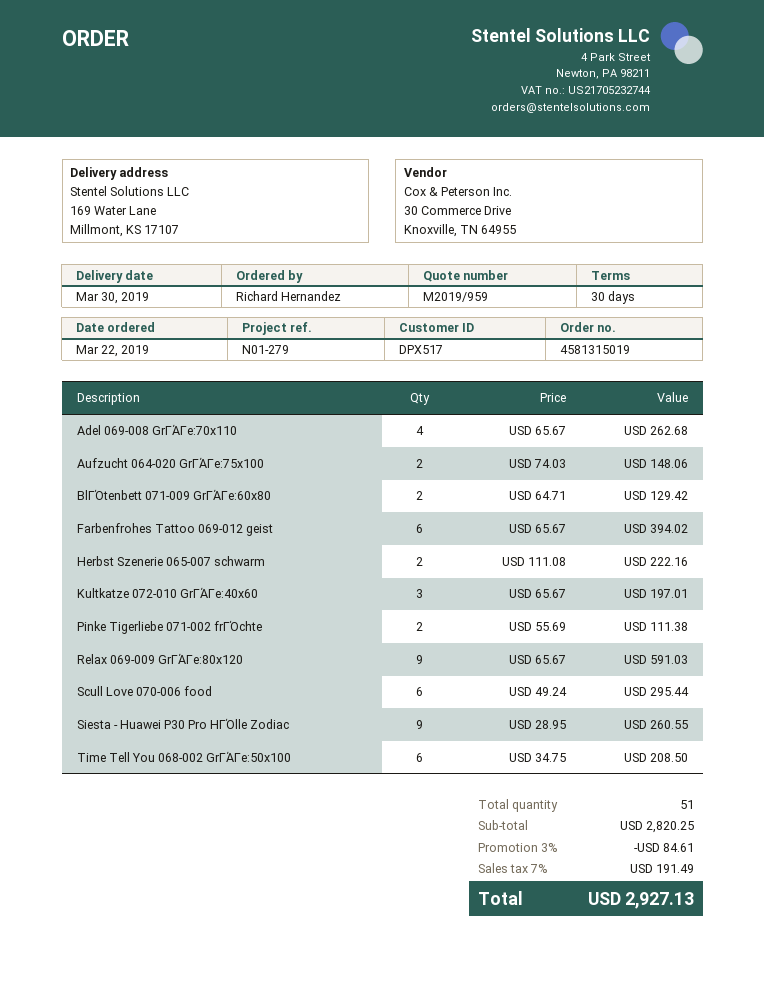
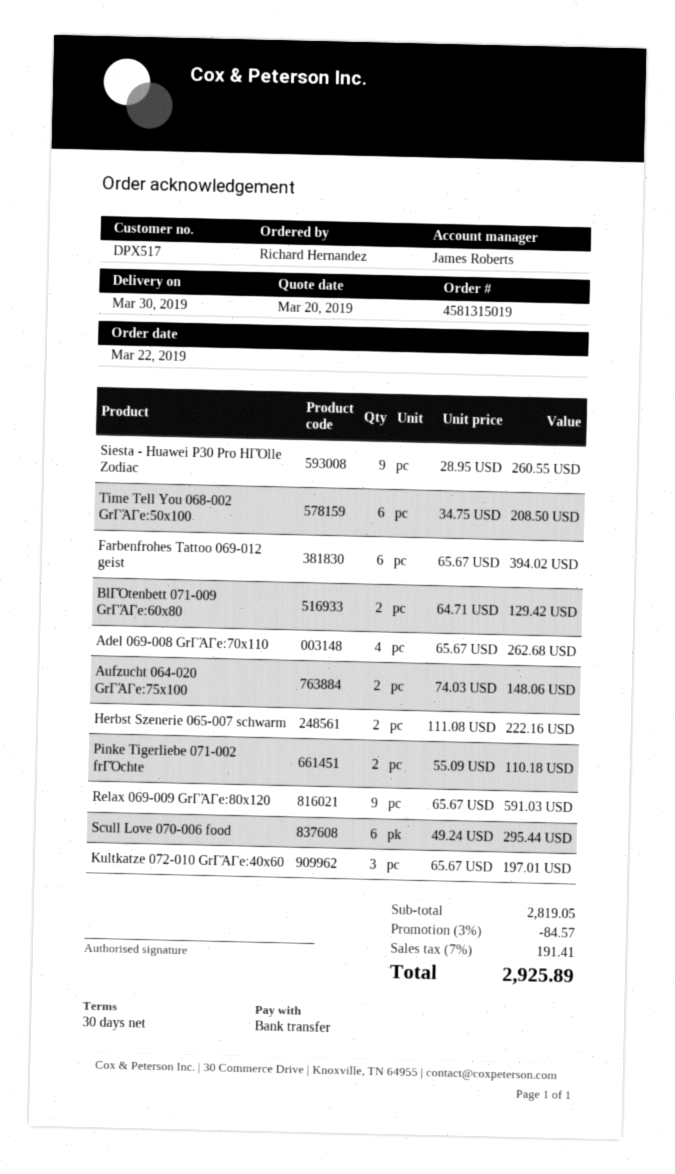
Pinke Tigerliebe 071-002 frΓΌchte: 2 x 55.69 = 111.38 -> 2 x 55.09 = 110.18
subtotal: 2820.25 -> 2819.05
discount: 3% = 84.61 -> 3% = 84.57
tax: 7% = 191.49 -> 7% = 191.41
total: 2927.13 -> 2925.89

